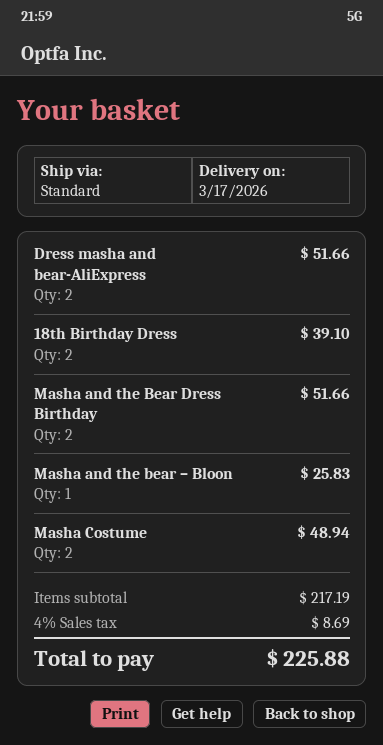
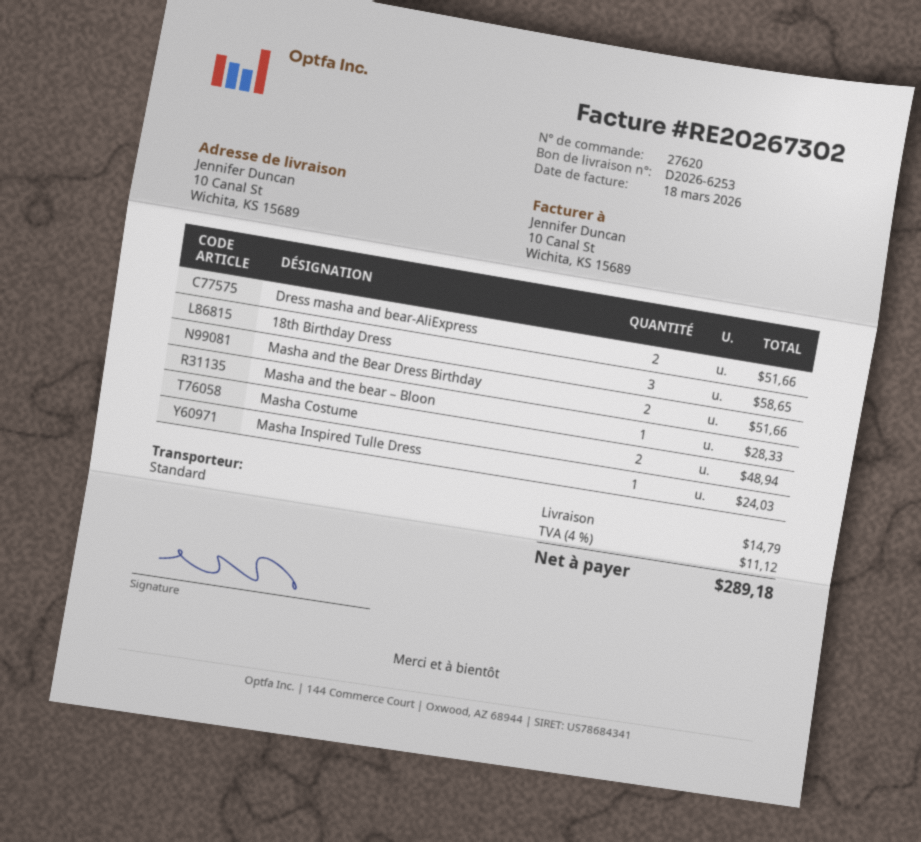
18th Birthday Dress: 2 for 39.10 -> 3 for 58.65
Masha and the bear – Bloon: 1 for 25.83 -> 1 for 28.33
Masha Inspired Tulle Dress: none -> 1 for 24.03
shipping: none -> 14.79
tax: 4% = 8.69 -> 4% = 11.12
total: 225.88 -> 289.18

